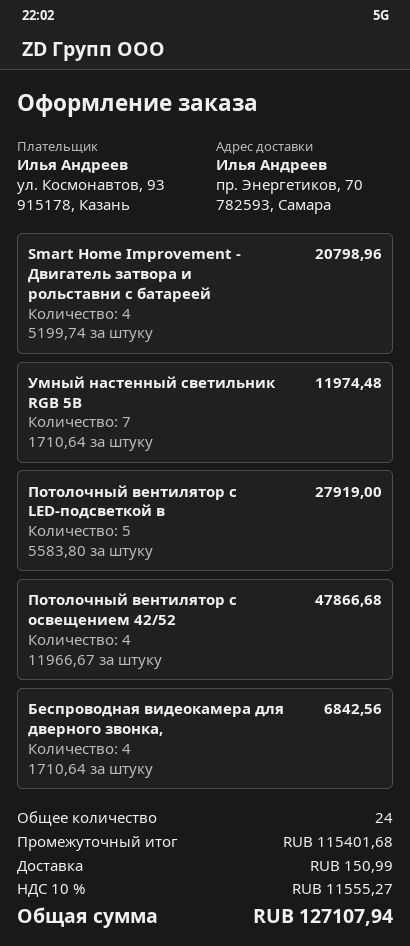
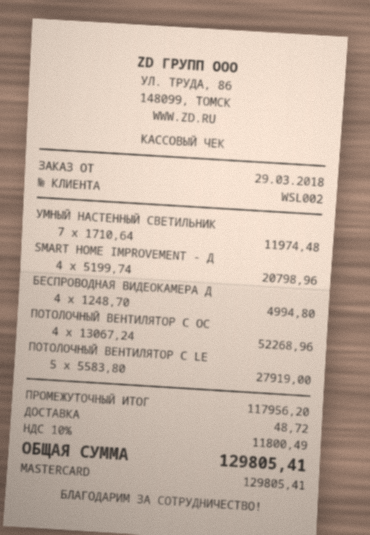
Потолочный вентилятор с освещением 42/52: 4 x 11966.67 = 47866.68 -> 4 x 13067.24 = 52268.96
Беспроводная видеокамера для дверного звонка,: 4 x 1710.64 = 6842.56 -> 4 x 1248.70 = 4994.80
subtotal: 115401.68 -> 117956.20
shipping: 150.99 -> 48.72
tax: 10% = 11555.27 -> 10% = 11800.49
total: 127107.94 -> 129805.41

